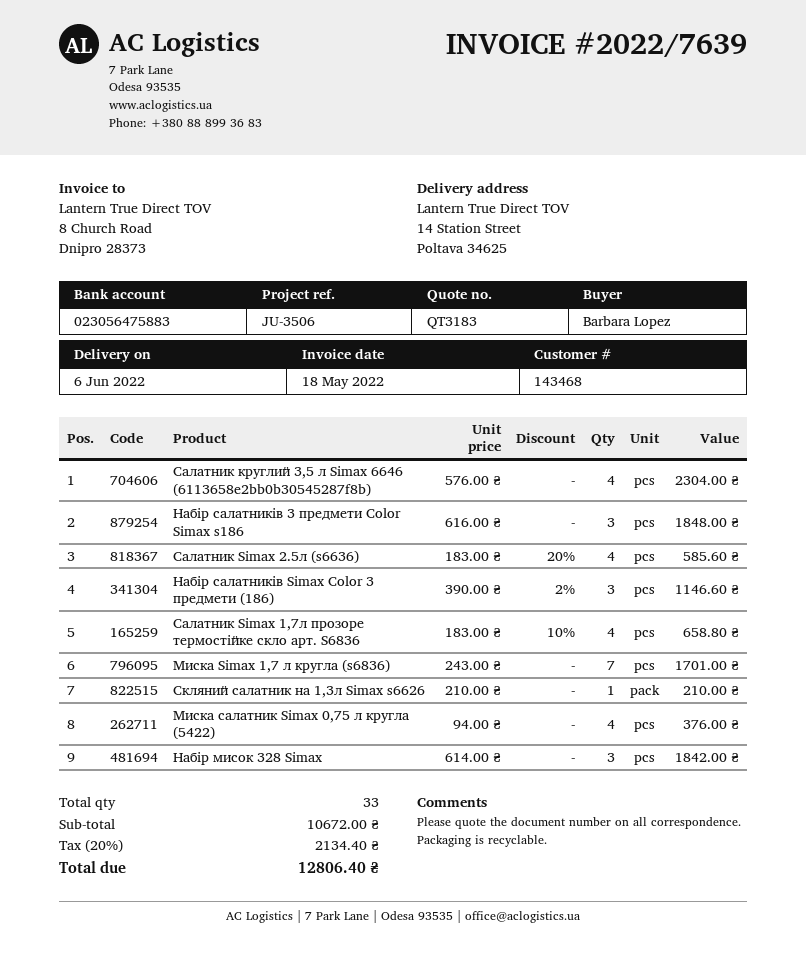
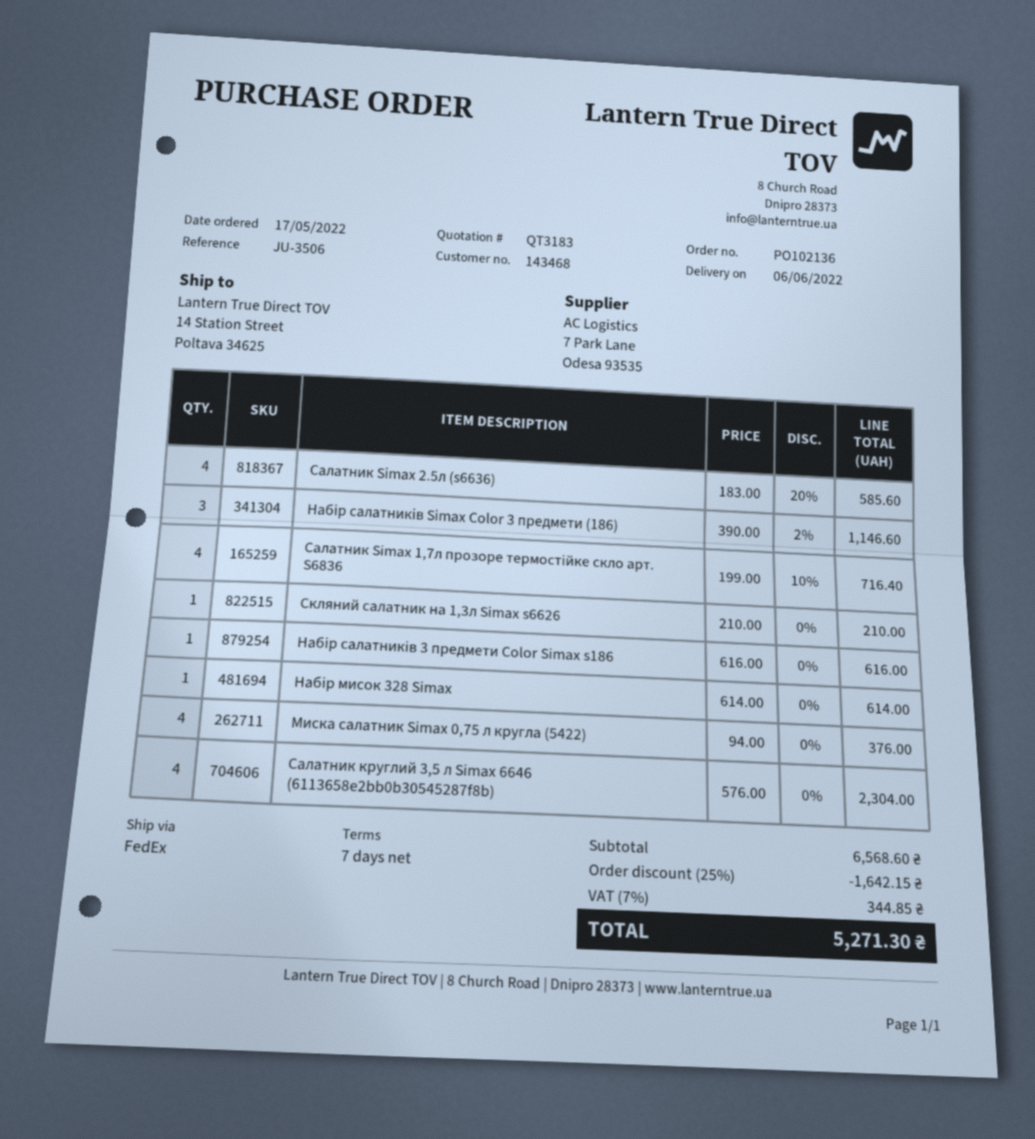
Набір салатників 3 предмети Color Simax s186: 3 x 616.00 = 1848.00 -> 1 x 616.00 = 616.00
Салатник Simax 1,7л прозоре термостійке скло арт. S6836: 4 x 183.00 - 10% = 658.80 -> 4 x 199.00 - 10% = 716.40
Миска Simax 1,7 л кругла (s6836): 7 x 243.00 = 1701.00 -> none
Набір мисок 328 Simax: 3 x 614.00 = 1842.00 -> 1 x 614.00 = 614.00
subtotal: 10672.00 -> 6568.60
discount: none -> 25% = 1642.15
tax: 20% = 2134.40 -> 7% = 344.85
total: 12806.40 -> 5271.30

